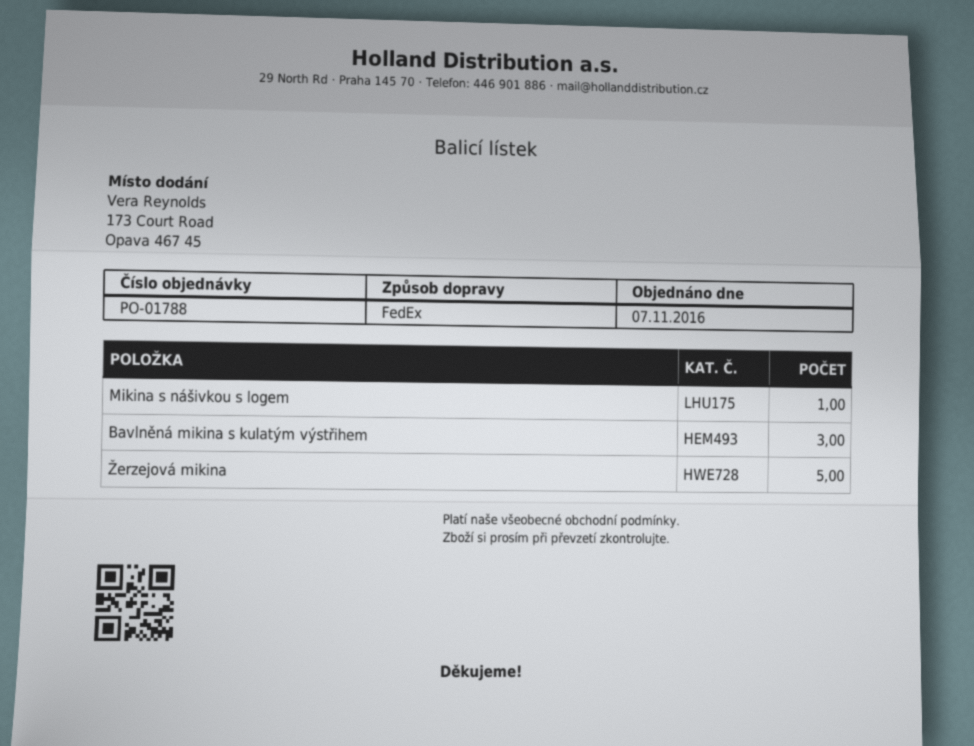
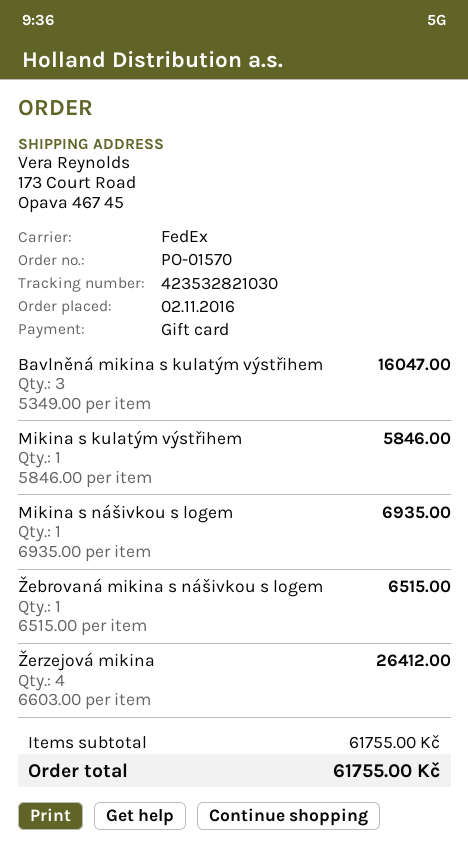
order number: PO-01788 -> PO-01570
order date: 2016-11-07 -> 2016-11-02
Žerzejová mikina: 5 -> 4
Mikina s kulatým výstřihem: none -> 1
Žebrovaná mikina s nášivkou s logem: none -> 1

